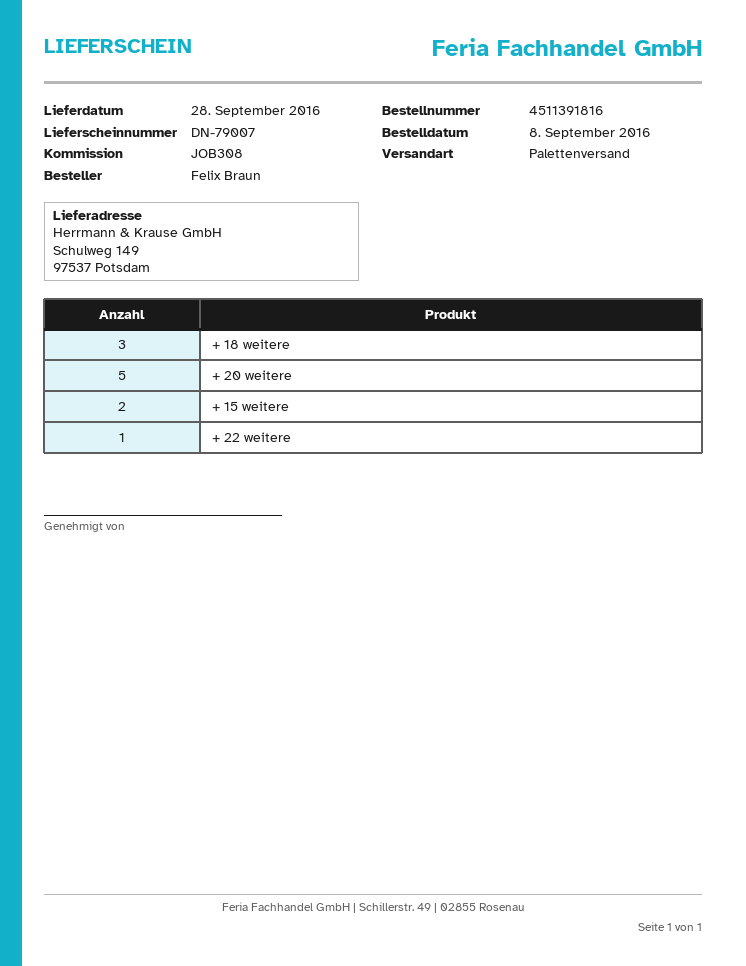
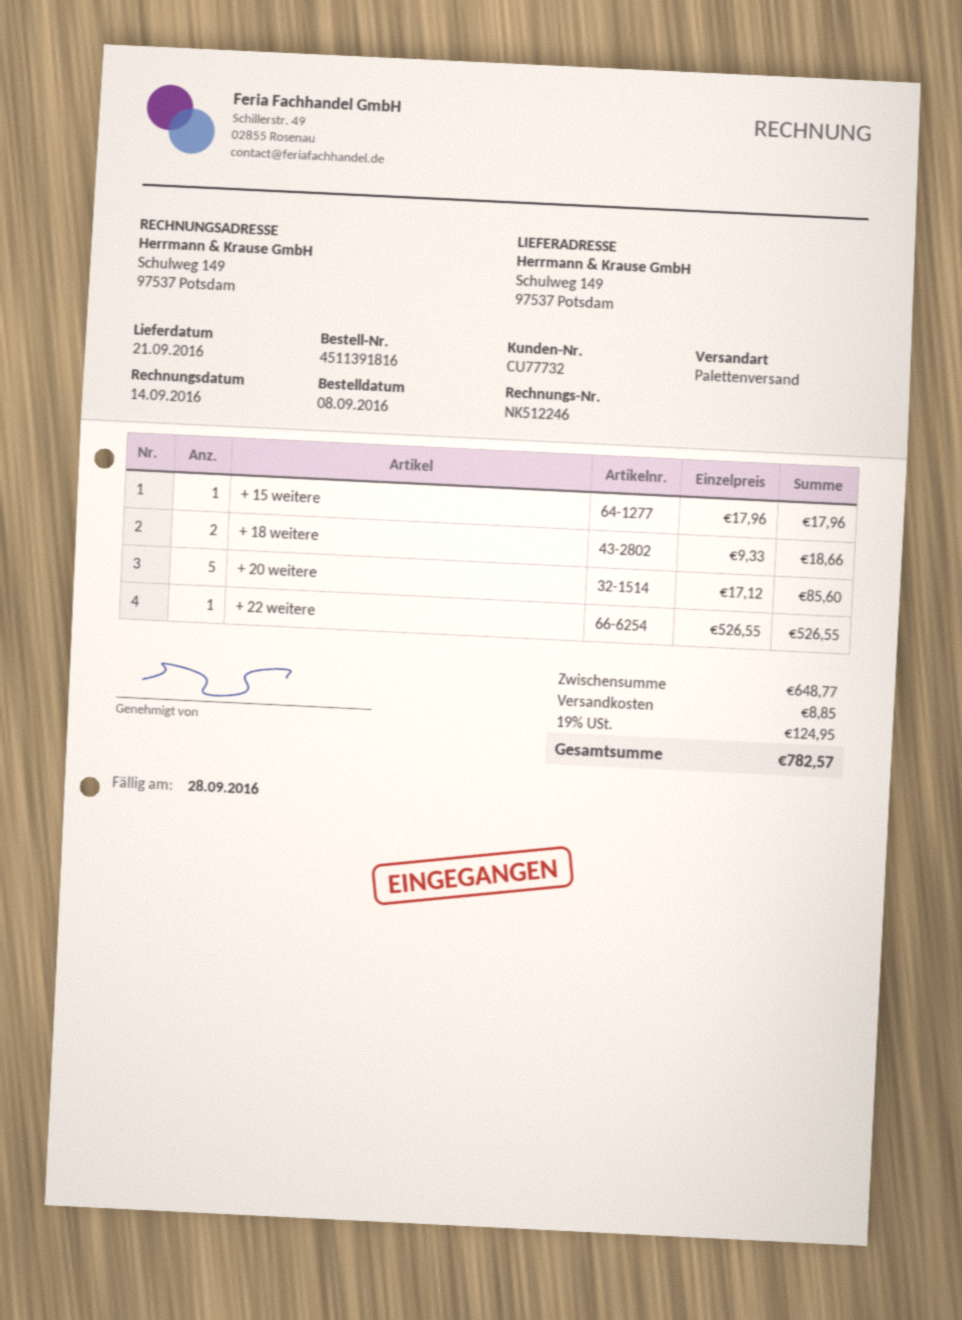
delivery date: 2016-09-28 -> 2016-09-21
+ 18 weitere: 3 -> 2
+ 15 weitere: 2 -> 1

